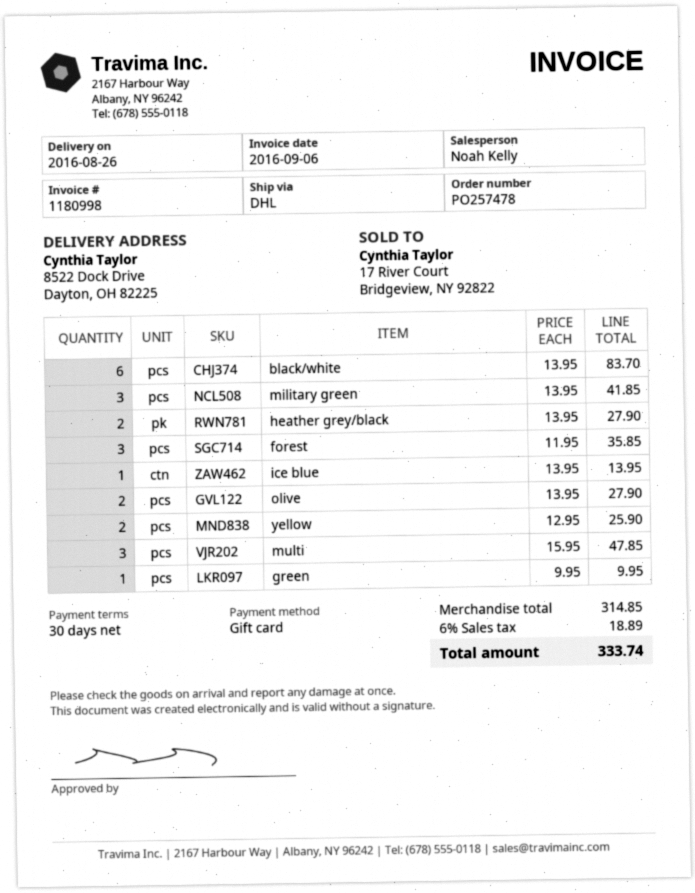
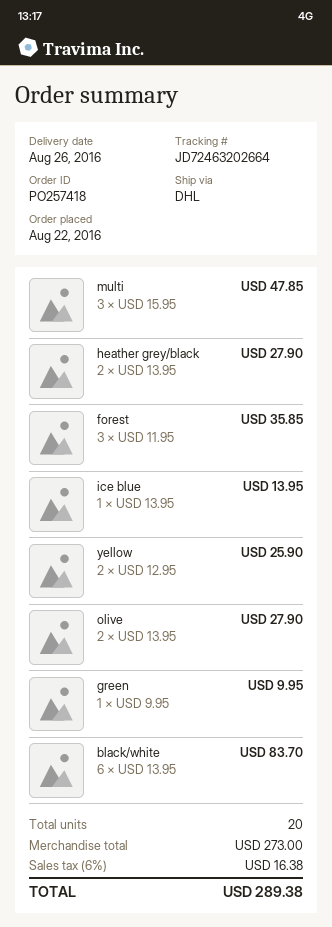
order number: PO257478 -> PO257418
military green: 3 x 13.95 = 41.85 -> none
subtotal: 314.85 -> 273.00
tax: 6% = 18.89 -> 6% = 16.38
total: 333.74 -> 289.38

